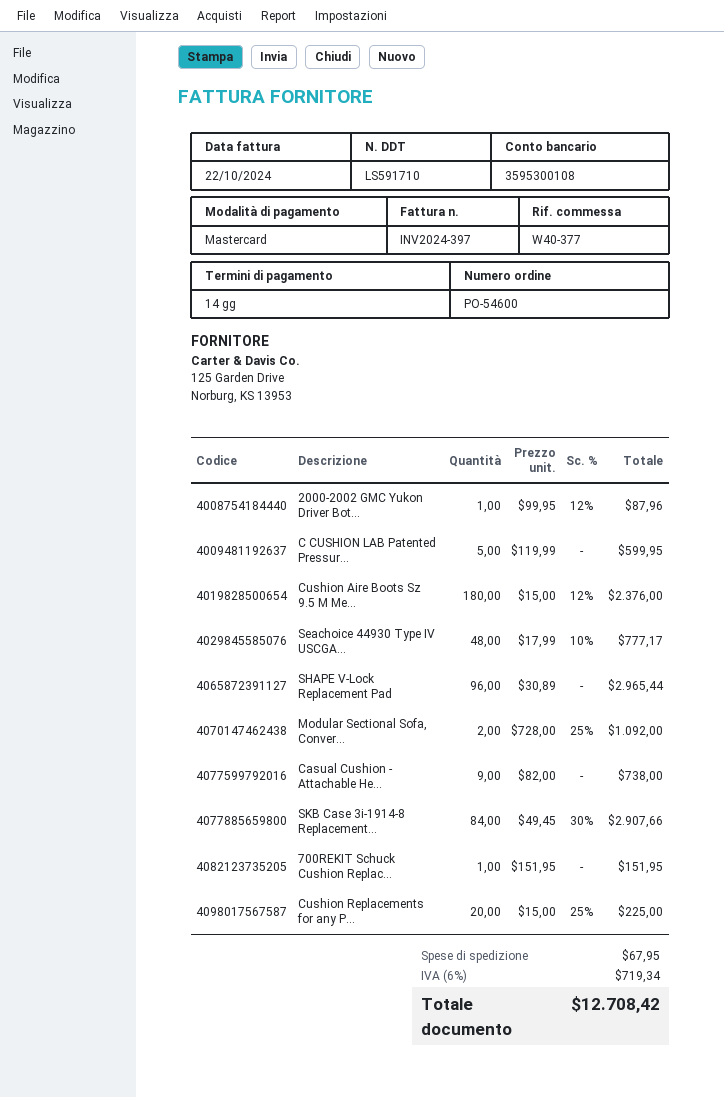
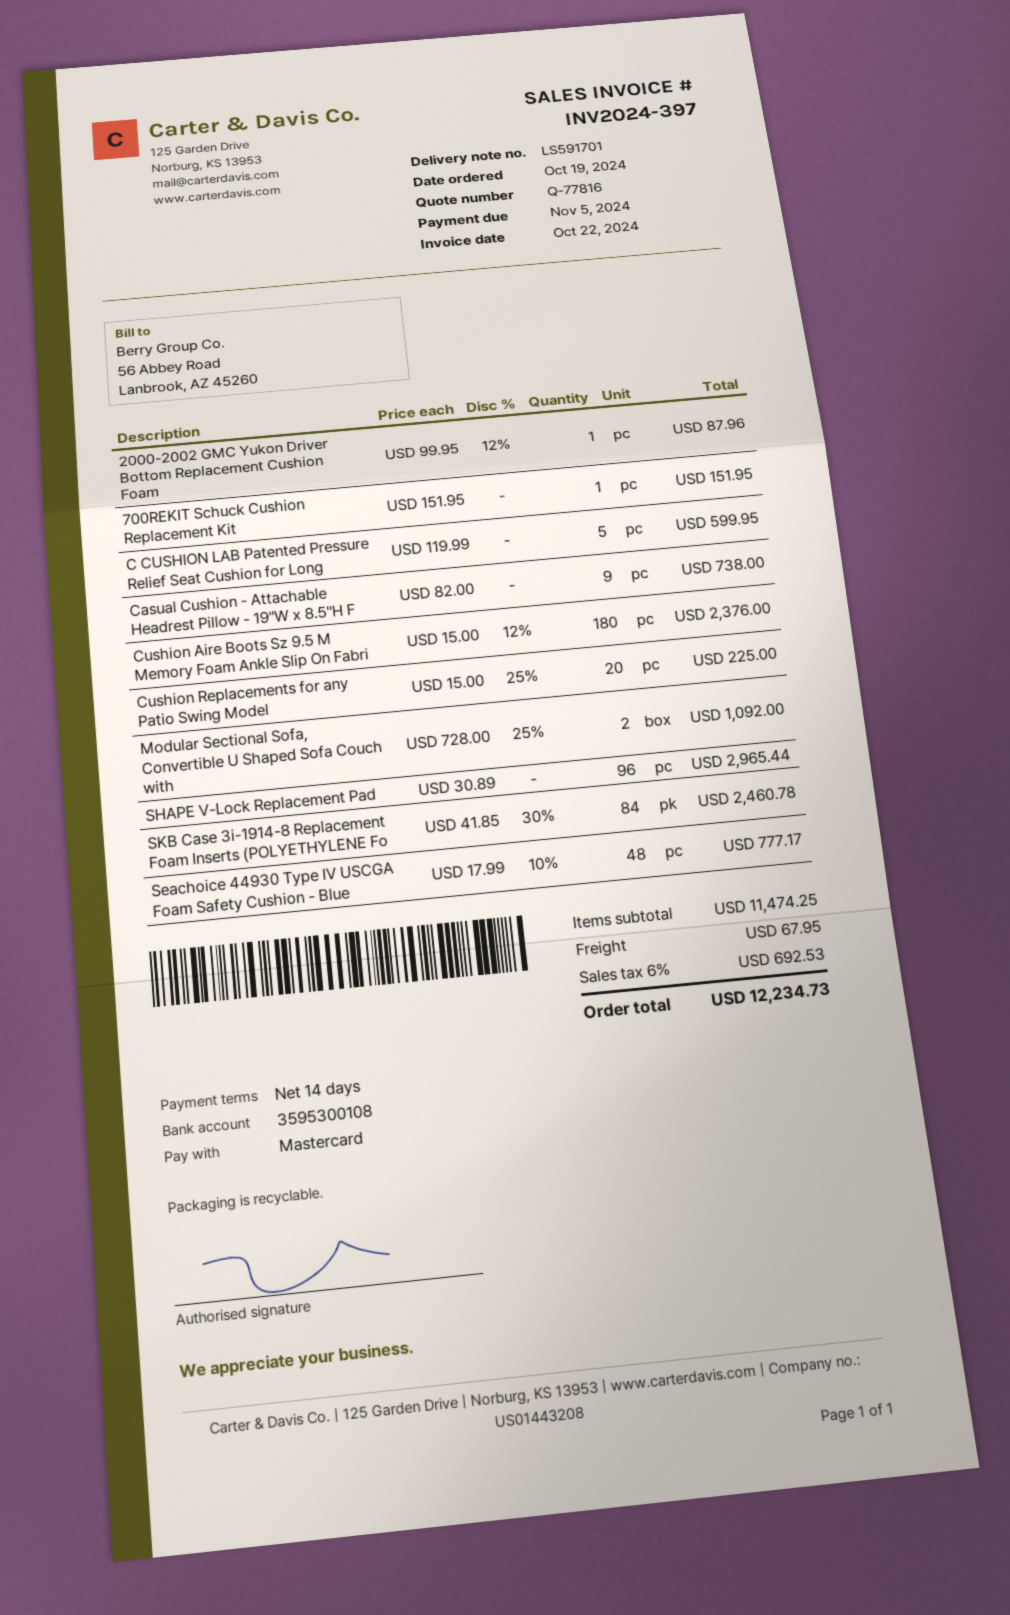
delivery note number: LS591710 -> LS591701
SKB Case 3i-1914-8 Replacement...: 84 x 49.45 - 30% = 2907.66 -> 84 x 41.85 - 30% = 2460.78
tax: 6% = 719.34 -> 6% = 692.53
total: 12708.42 -> 12234.73

